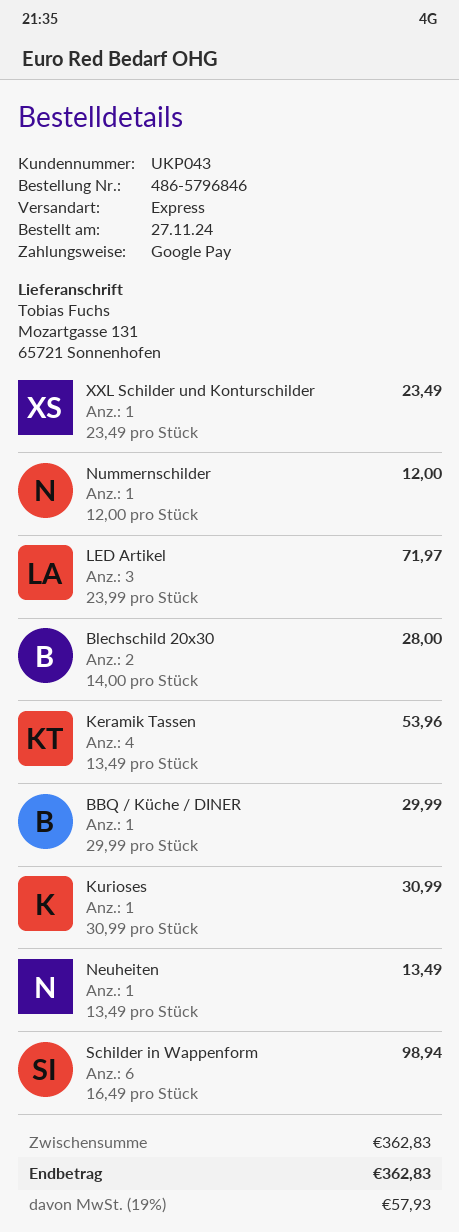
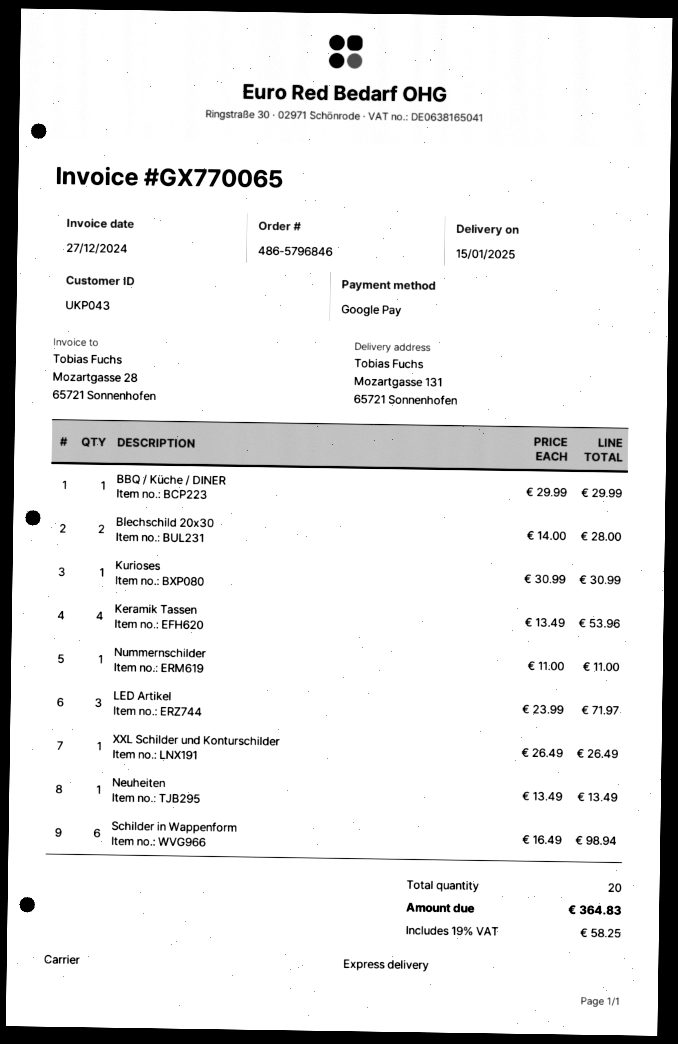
XXL Schilder und Konturschilder: 1 x 23.49 = 23.49 -> 1 x 26.49 = 26.49
Nummernschilder: 1 x 12.00 = 12.00 -> 1 x 11.00 = 11.00
tax: 19% = 57.93 -> 19% = 58.25
total: 362.83 -> 364.83

